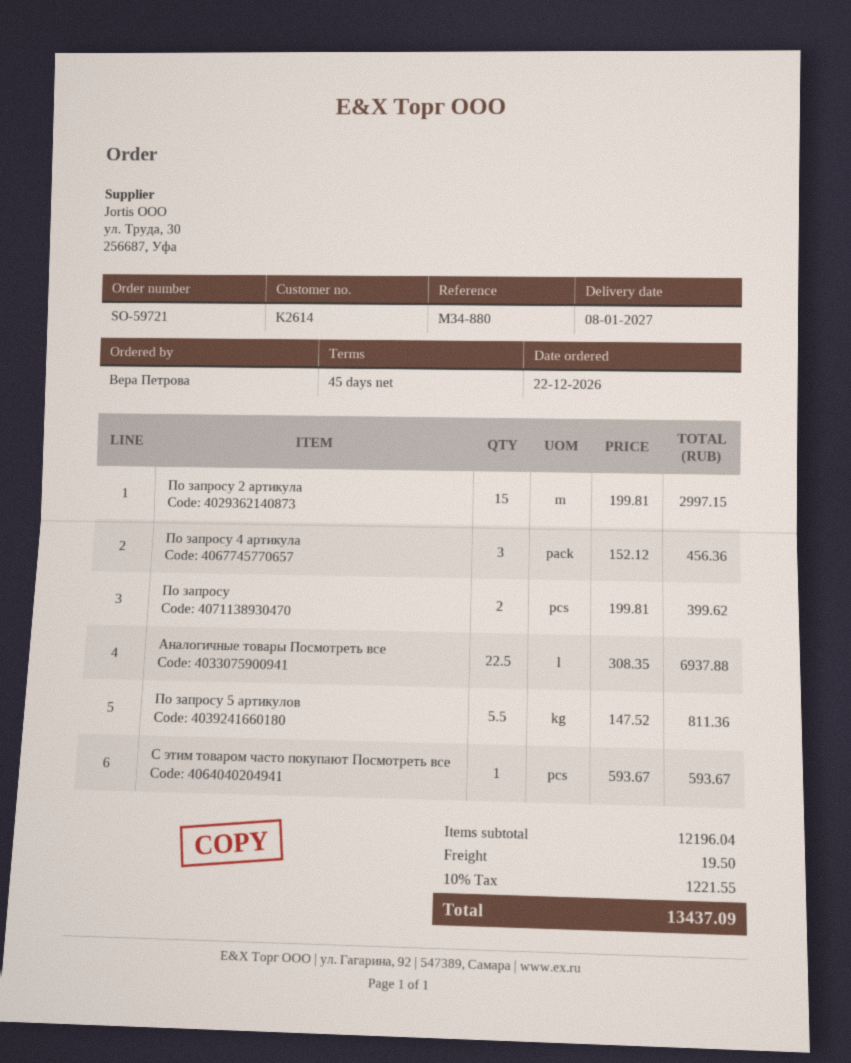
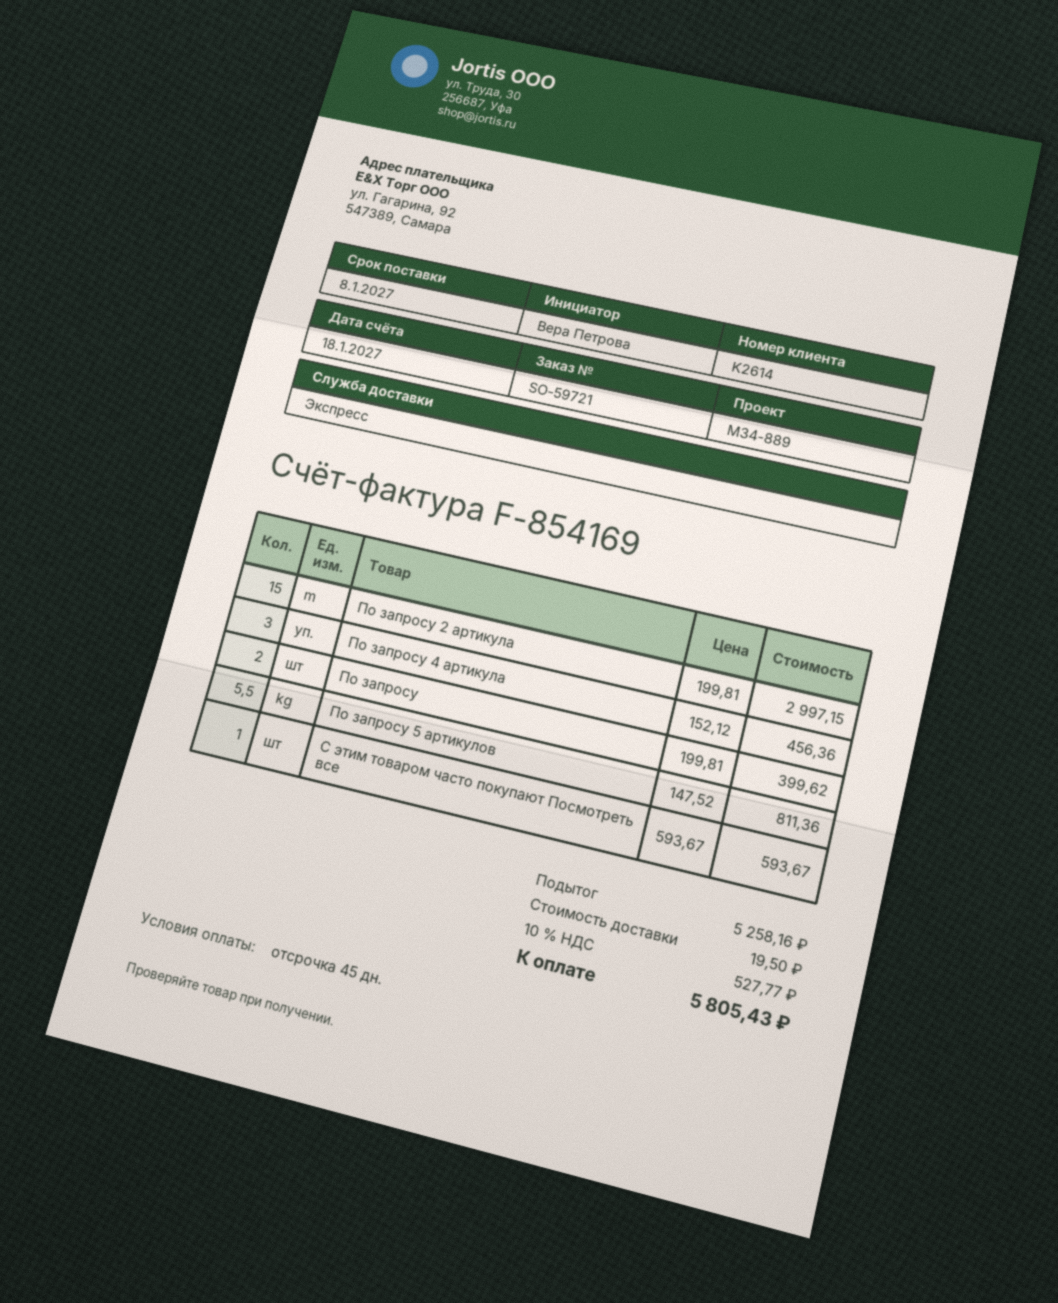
reference: M34-880 -> M34-889
Аналогичные товары Посмотреть все: 22.5 x 308.35 = 6937.88 -> none
subtotal: 12196.04 -> 5258.16
tax: 10% = 1221.55 -> 10% = 527.77
total: 13437.09 -> 5805.43

